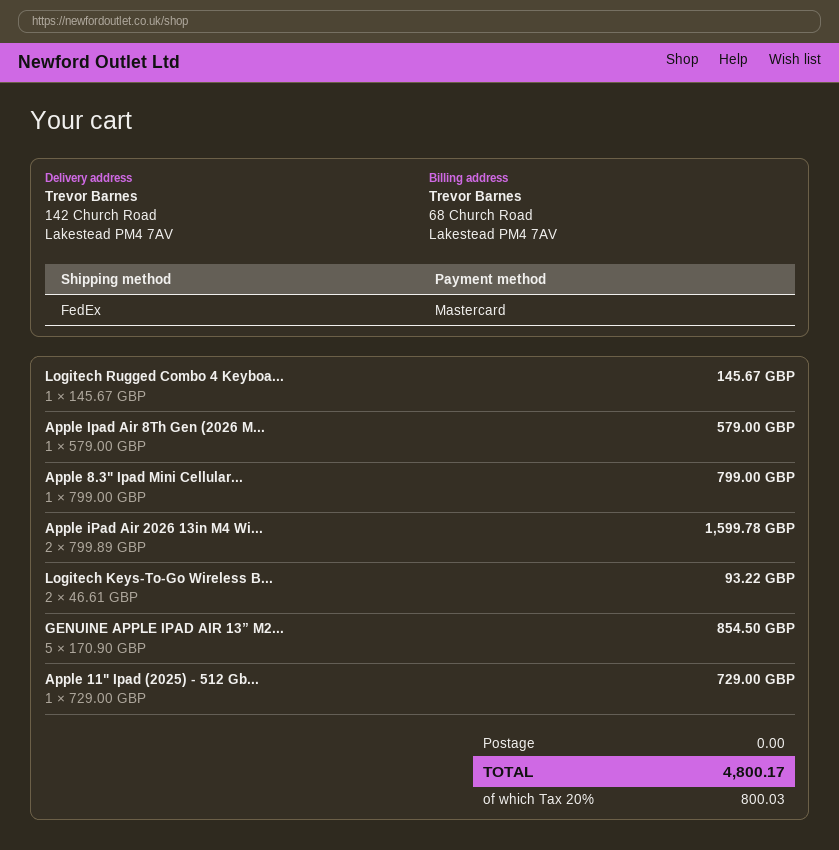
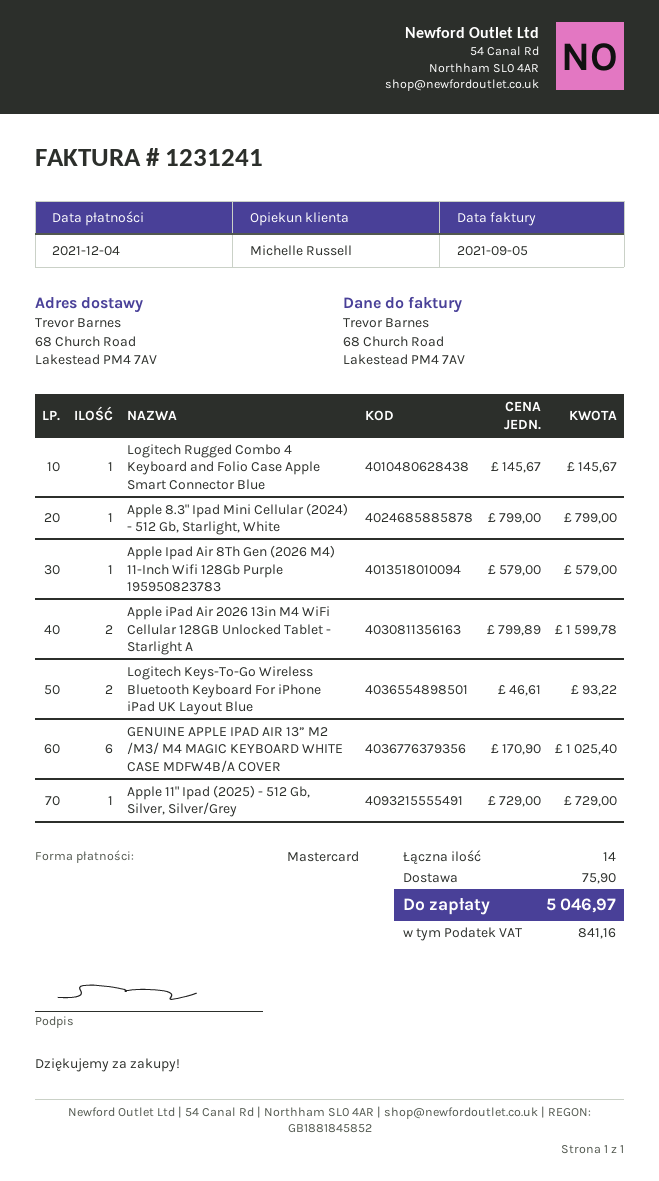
ship to: 142 Church Road, Lakestead PM4 7AV -> 68 Church Road, Lakestead PM4 7AV
GENUINE APPLE IPAD AIR 13” M2...: 5 x 170.90 = 854.50 -> 6 x 170.90 = 1025.40
shipping: 0.00 -> 75.90
tax: 800.03 -> 841.16
total: 4800.17 -> 5046.97

